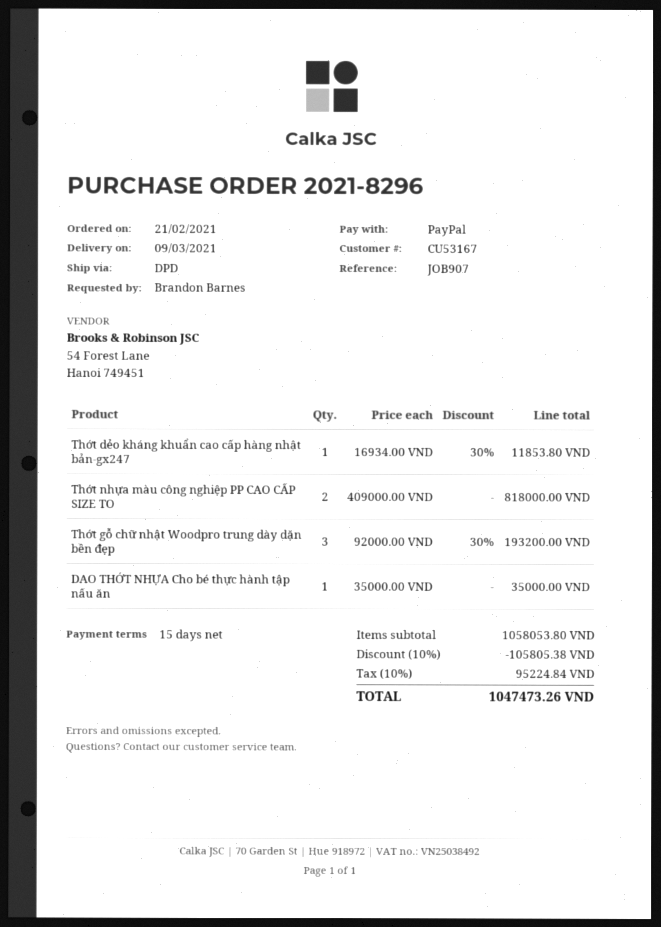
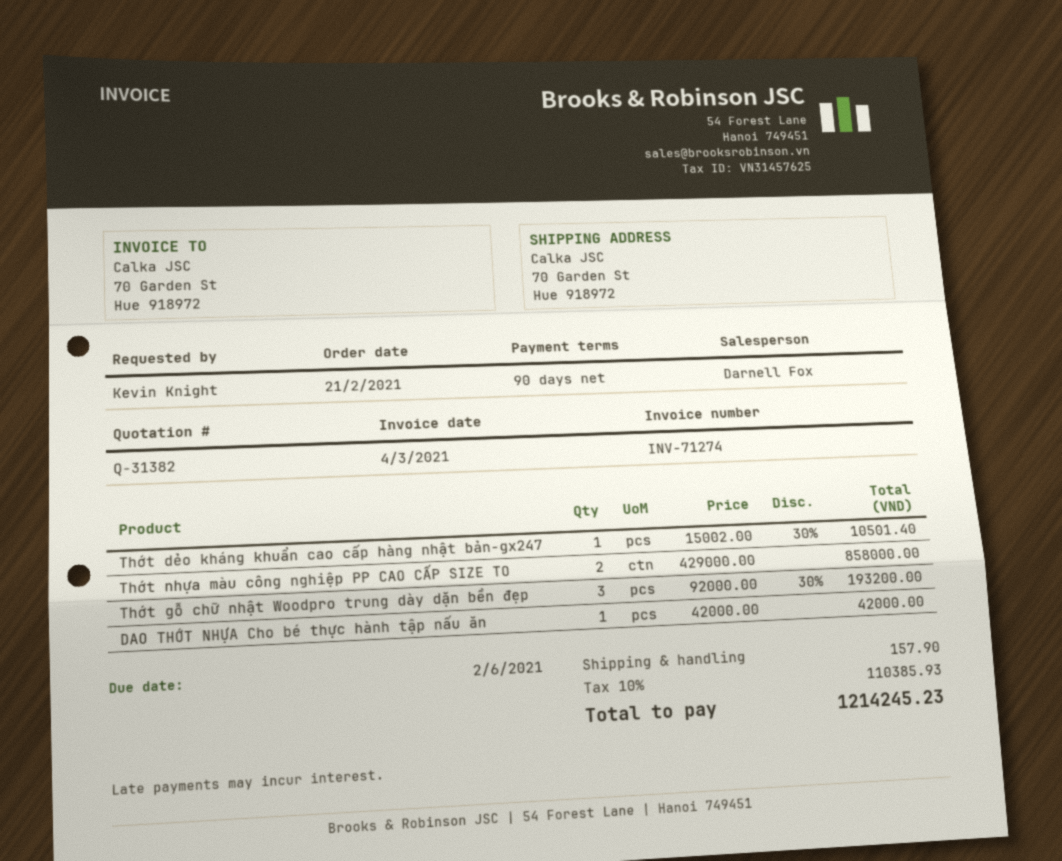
payment terms: 15 days -> 90 days
ordered by: Brandon Barnes -> Kevin Knight
Thớt dẻo kháng khuẩn cao cấp hàng nhật bản-gx247: 1 x 16934.00 - 30% = 11853.80 -> 1 x 15002.00 - 30% = 10501.40
Thớt nhựa màu công nghiệp PP CAO CẤP SIZE TO: 2 x 409000.00 = 818000.00 -> 2 x 429000.00 = 858000.00
DAO THỚT NHỰA Cho bé thực hành tập nấu ăn: 1 x 35000.00 = 35000.00 -> 1 x 42000.00 = 42000.00
discount: 10% = 105805.38 -> none
shipping: none -> 157.90
tax: 10% = 95224.84 -> 10% = 110385.93
total: 1047473.26 -> 1214245.23

